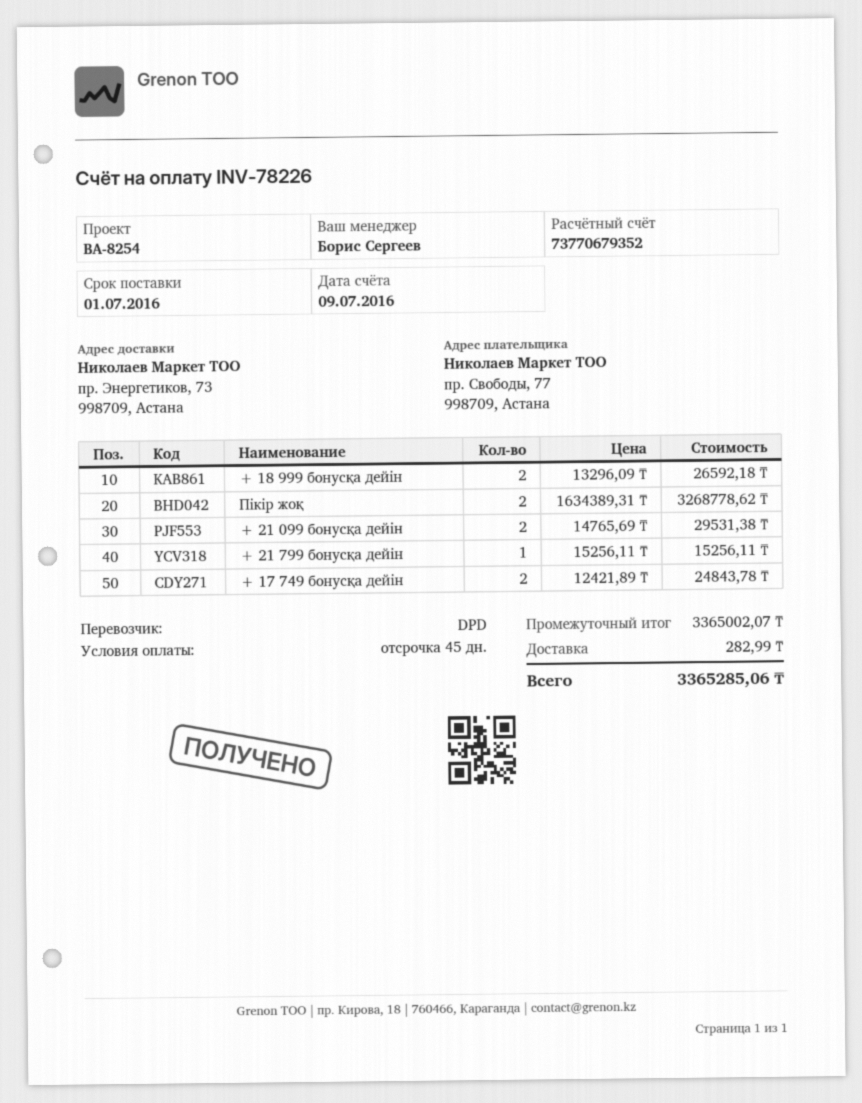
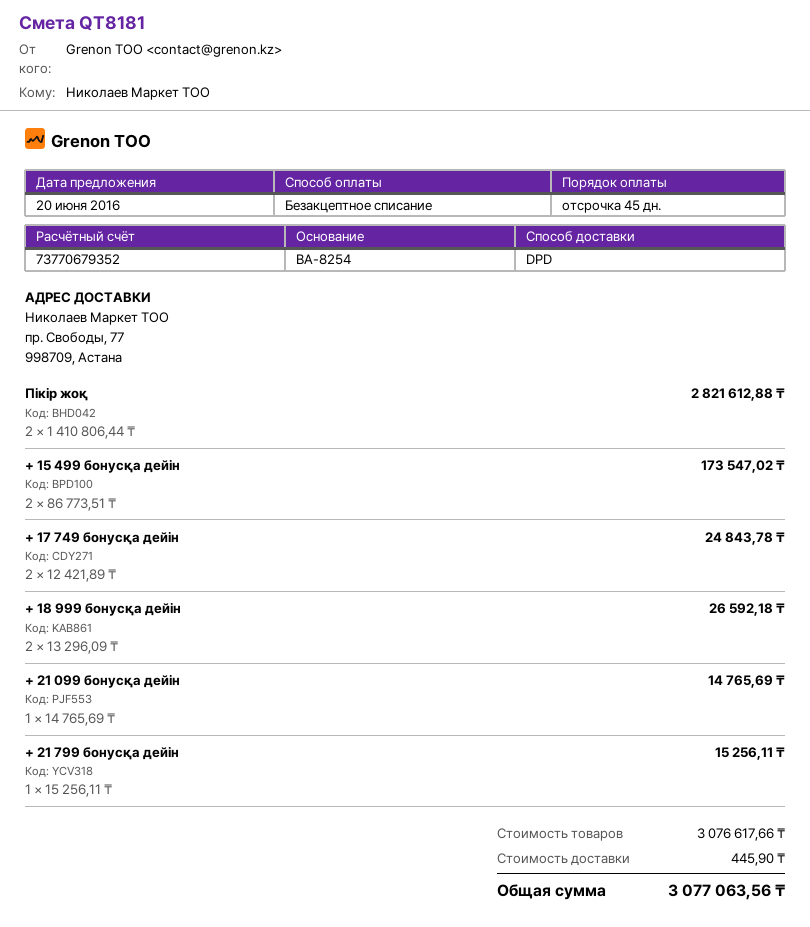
ship to: пр. Энергетиков, 73, 998709, Астана -> пр. Свободы, 77, 998709, Астана
Пікір жоқ: 2 x 1634389.31 = 3268778.62 -> 2 x 1410806.44 = 2821612.88
+ 21 099 бонусқа дейін: 2 x 14765.69 = 29531.38 -> 1 x 14765.69 = 14765.69
+ 15 499 бонусқа дейін: none -> 2 x 86773.51 = 173547.02
subtotal: 3365002.07 -> 3076617.66
shipping: 282.99 -> 445.90
total: 3365285.06 -> 3077063.56

